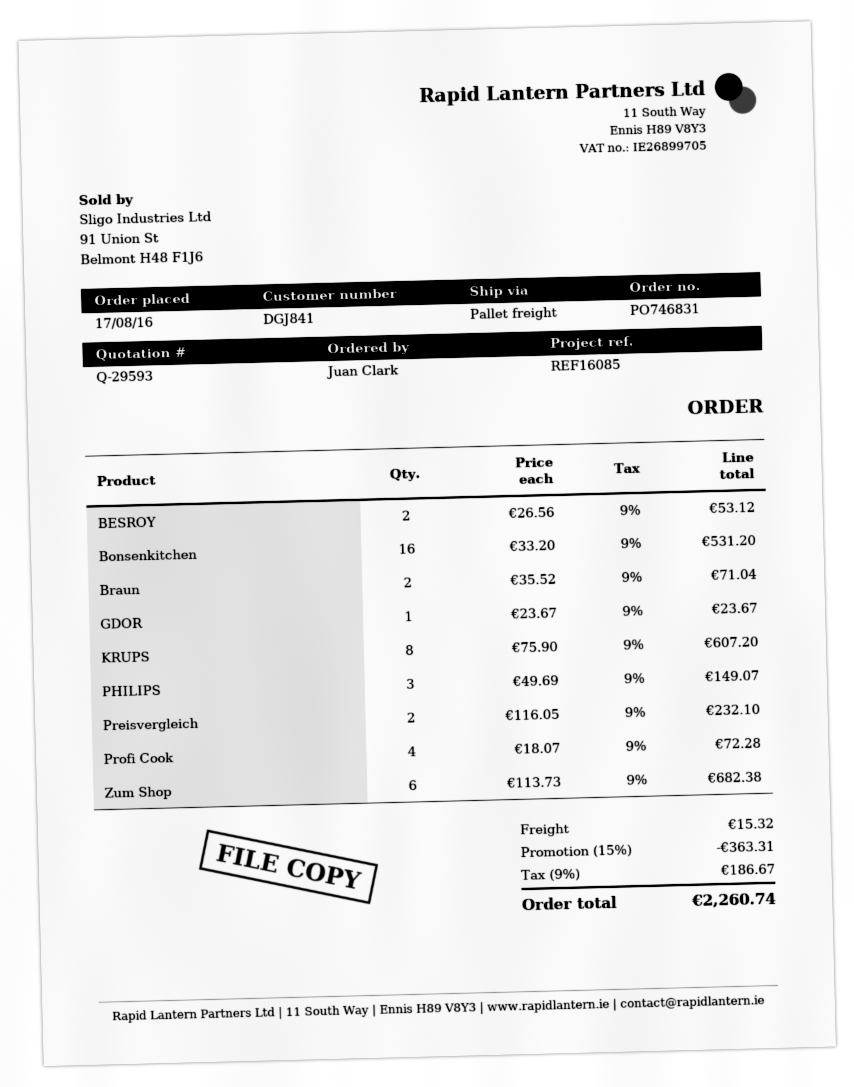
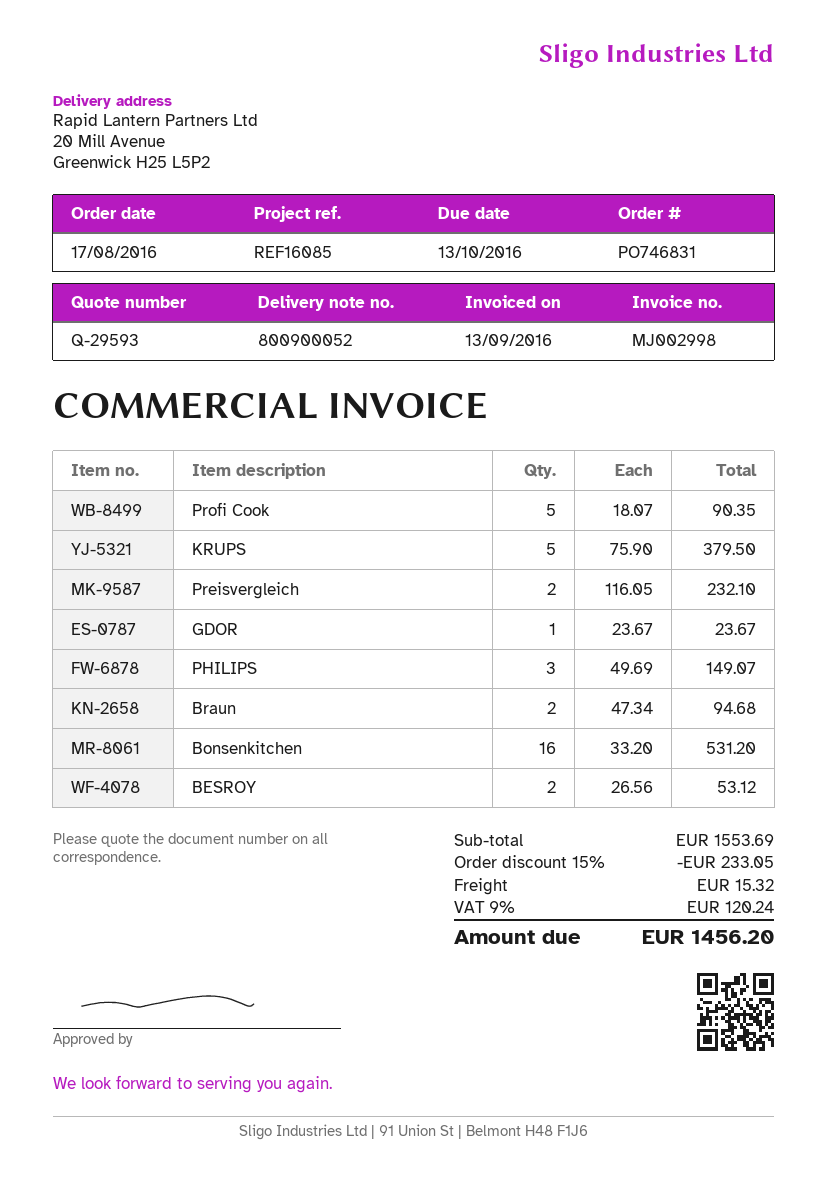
Braun: 2 x 35.52 = 71.04 -> 2 x 47.34 = 94.68
KRUPS: 8 x 75.90 = 607.20 -> 5 x 75.90 = 379.50
Profi Cook: 4 x 18.07 = 72.28 -> 5 x 18.07 = 90.35
Zum Shop: 6 x 113.73 = 682.38 -> none
discount: 15% = 363.31 -> 15% = 233.05
tax: 9% = 186.67 -> 9% = 120.24
total: 2260.74 -> 1456.20

